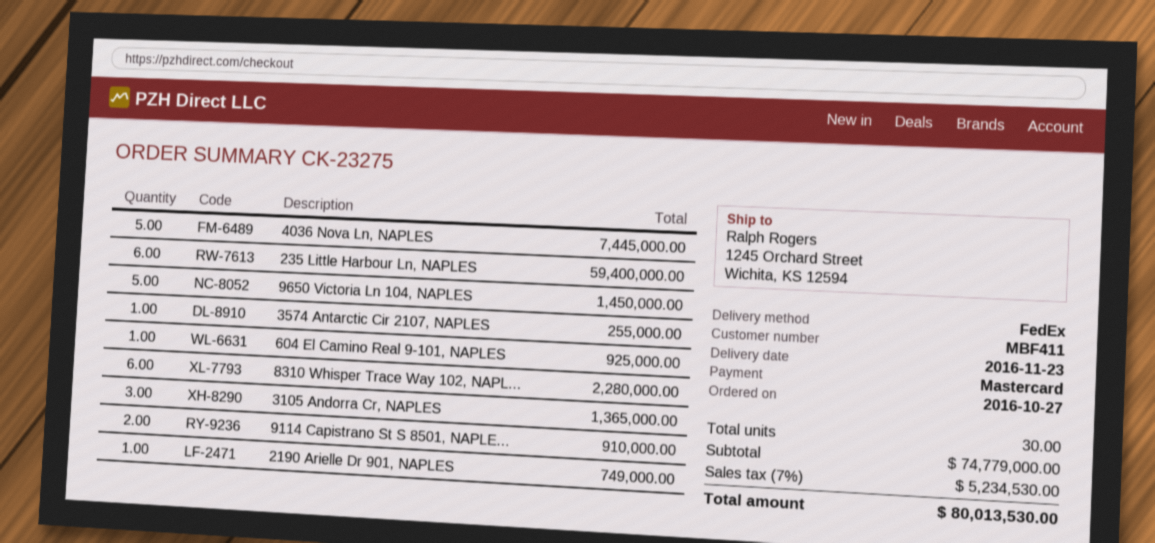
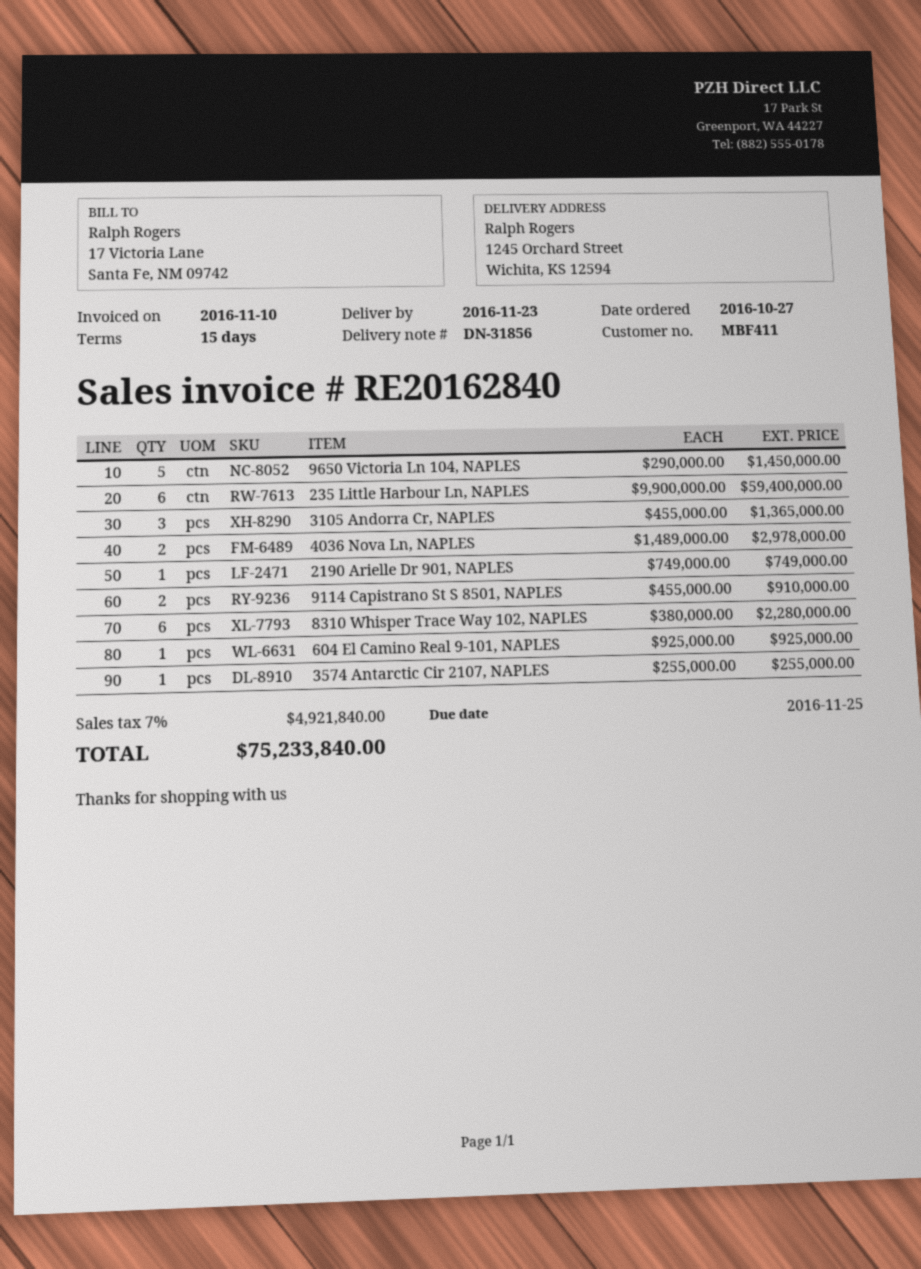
4036 Nova Ln, NAPLES: 5 for 7445000.00 -> 2 for 2978000.00
tax: 7% = 5234530.00 -> 7% = 4921840.00
total: 80013530.00 -> 75233840.00

